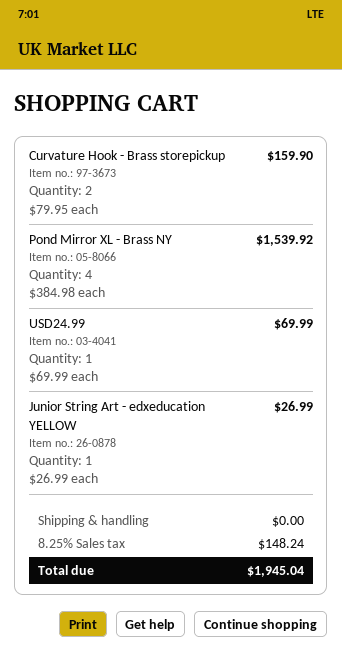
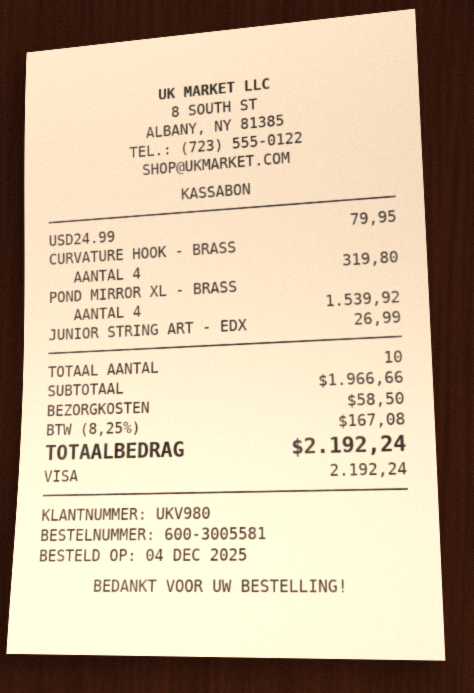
Curvature Hook - Brass storepickup: 2 for 159.90 -> 4 for 319.80
USD24.99: 1 for 69.99 -> 1 for 79.95
shipping: 0.00 -> 58.50
tax: 8.25% = 148.24 -> 8.25% = 167.08
total: 1945.04 -> 2192.24

